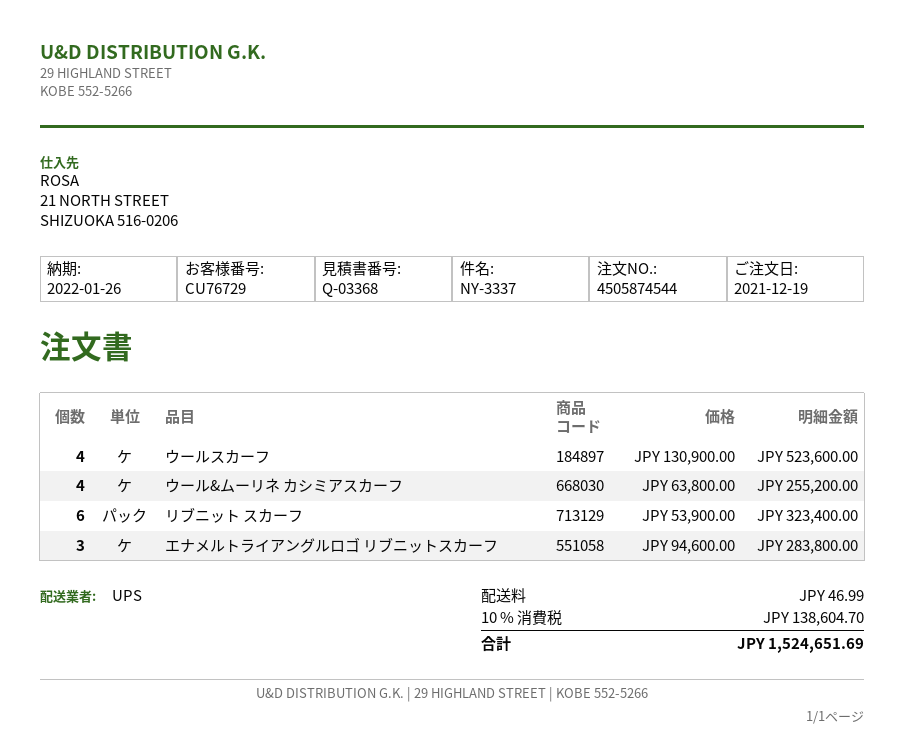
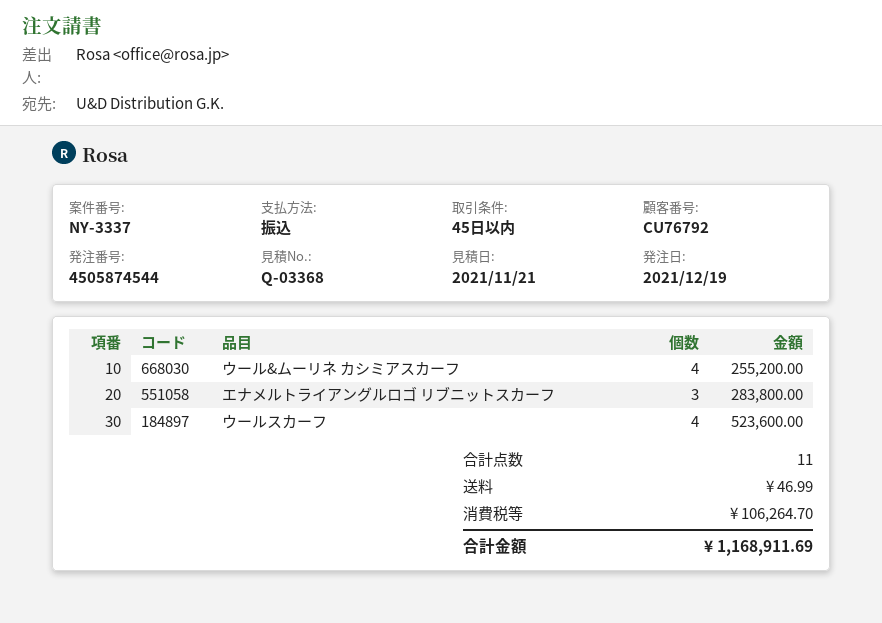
customer number: CU76729 -> CU76792
リブニット スカーフ: 6 for 323400.00 -> none
tax: 138604.70 -> 106264.70
total: 1524651.69 -> 1168911.69

